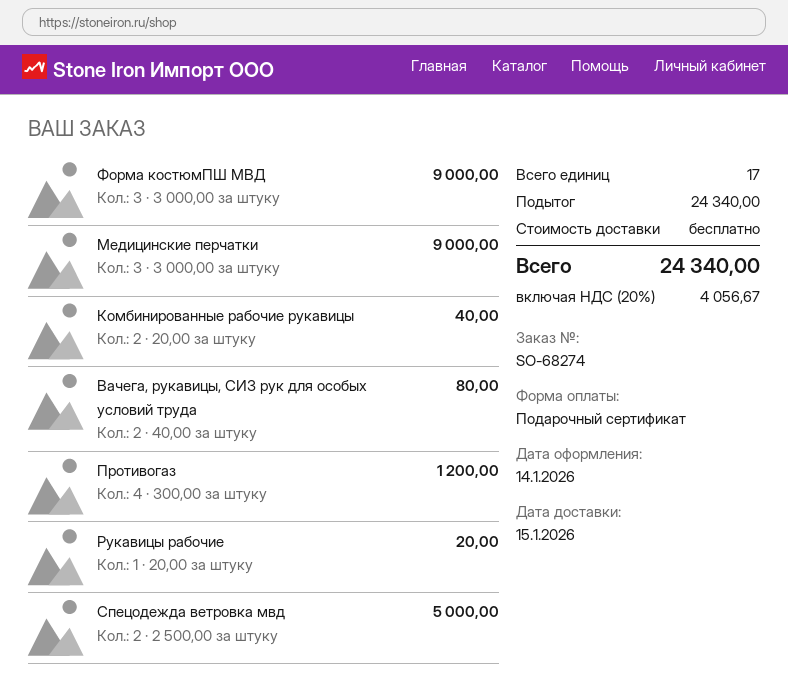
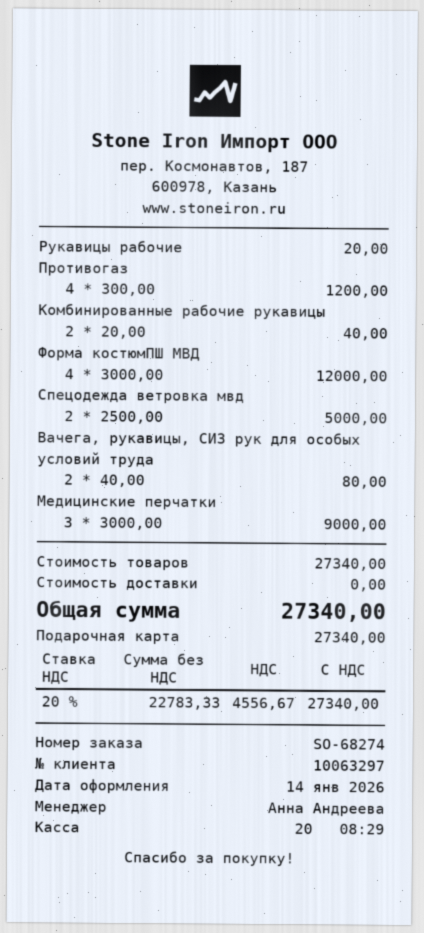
Форма костюмПШ МВД: 3 x 3000.00 = 9000.00 -> 4 x 3000.00 = 12000.00
subtotal: 24340.00 -> 27340.00
tax: 20% = 4056.67 -> 20% = 4556.67
total: 24340.00 -> 27340.00

